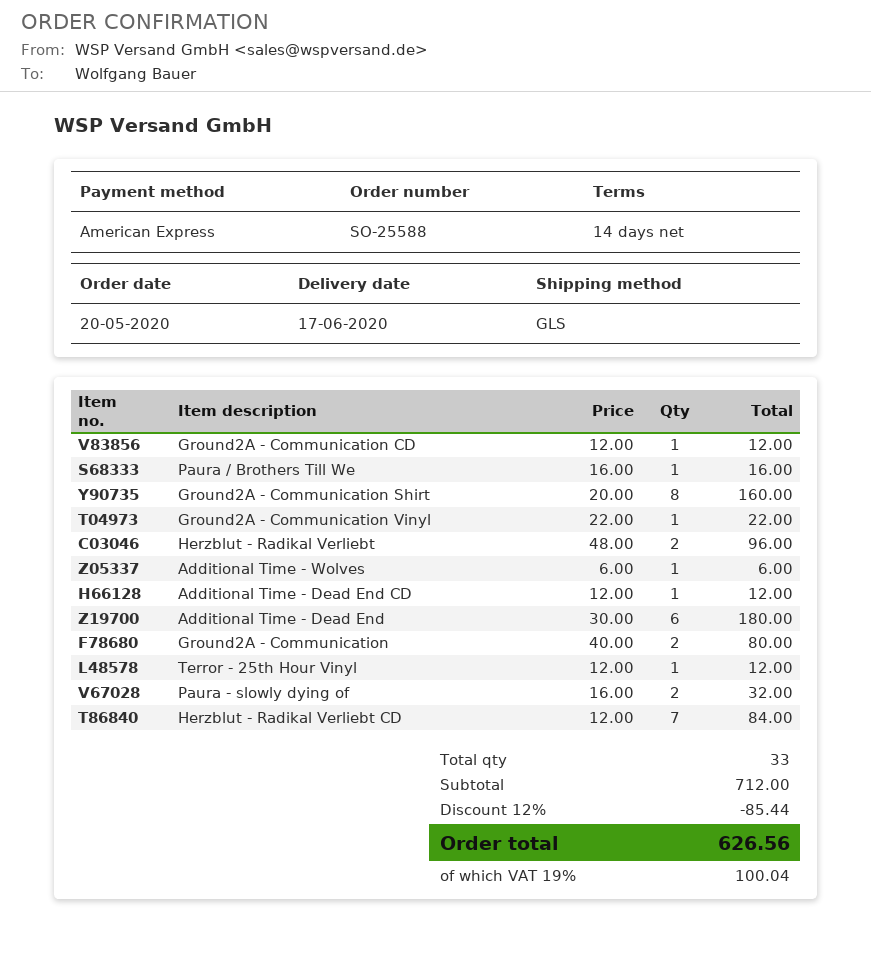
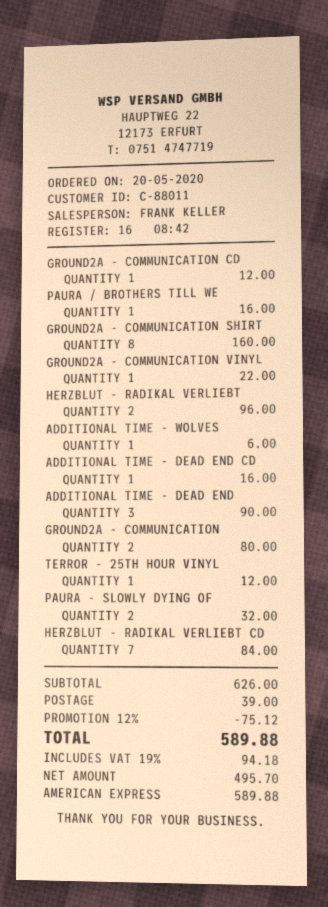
Additional Time - Dead End CD: 1 for 12.00 -> 1 for 16.00
Additional Time - Dead End: 6 for 180.00 -> 3 for 90.00
subtotal: 712.00 -> 626.00
discount: 12% = 85.44 -> 12% = 75.12
shipping: none -> 39.00
tax: 19% = 100.04 -> 19% = 94.18
total: 626.56 -> 589.88

